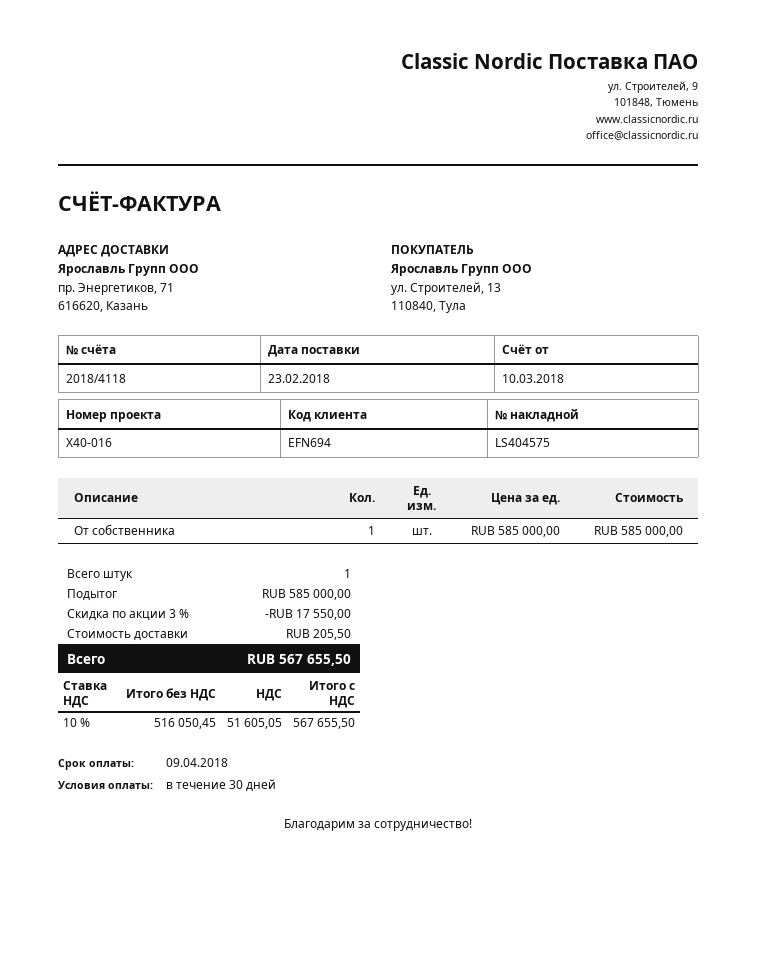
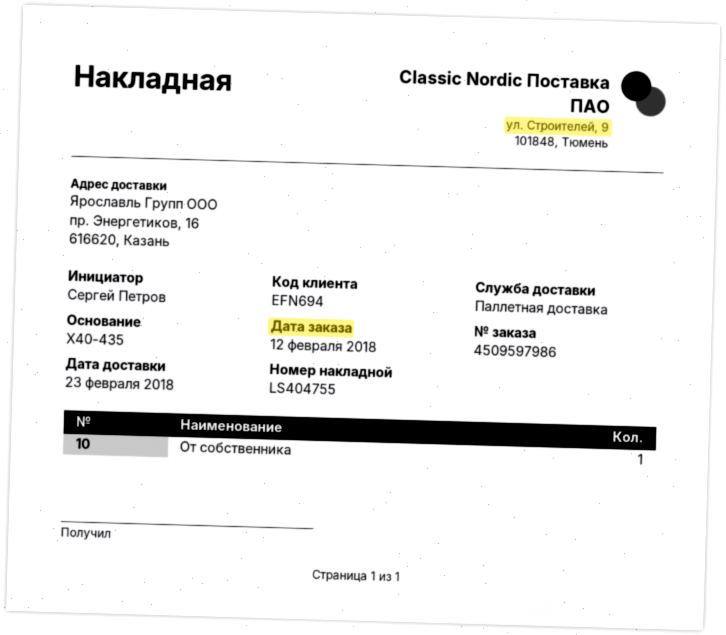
delivery note number: LS404575 -> LS404755
reference: X40-016 -> X40-435
ship to: пр. Энергетиков, 71, 616620, Казань -> пр. Энергетиков, 16, 616620, Казань

